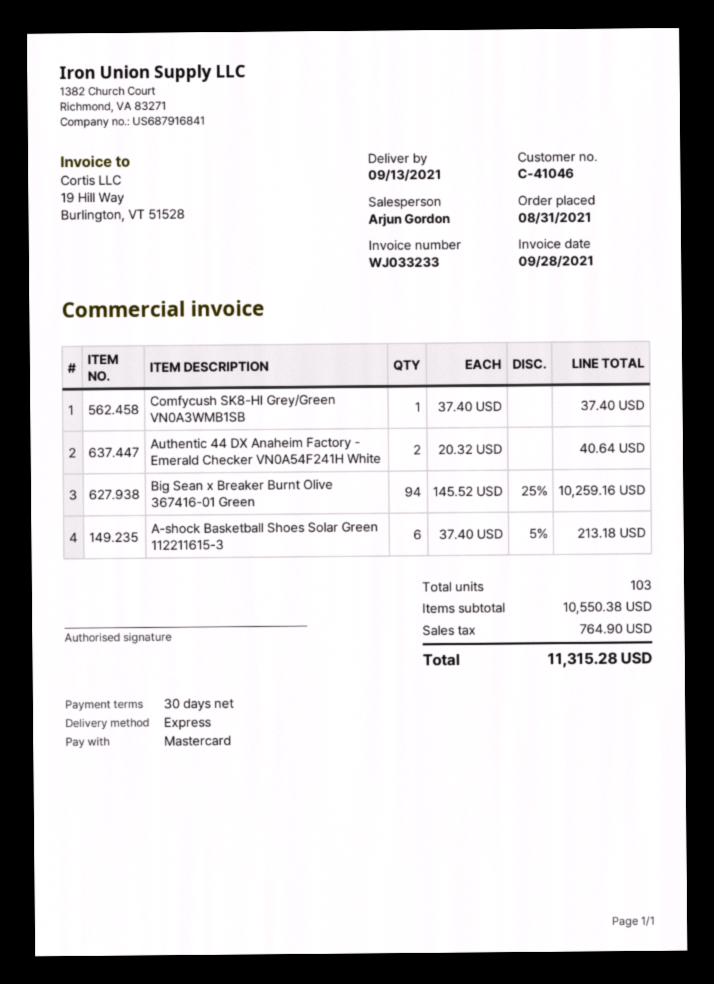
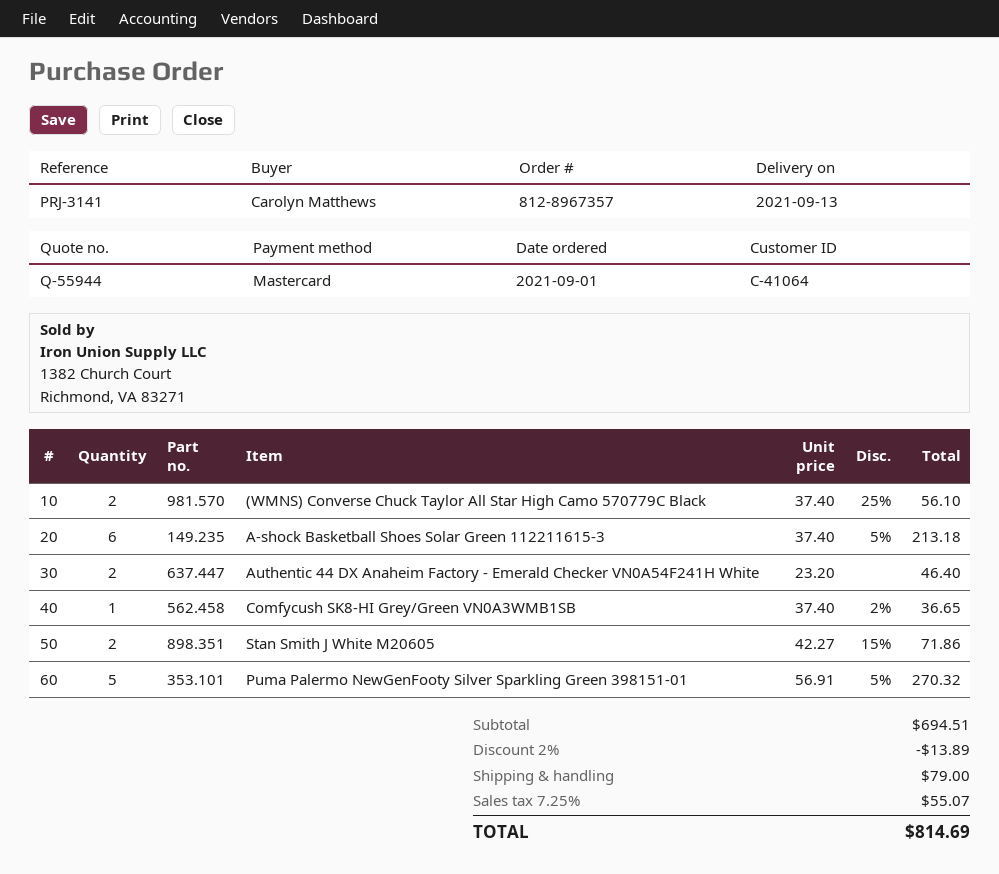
order date: 2021-08-31 -> 2021-09-01
customer number: C-41046 -> C-41064
Comfycush SK8-HI Grey/Green VN0A3WMB1SB: 1 x 37.40 = 37.40 -> 1 x 37.40 - 2% = 36.65
Authentic 44 DX Anaheim Factory - Emerald Checker VN0A54F241H White: 2 x 20.32 = 40.64 -> 2 x 23.20 = 46.40
Big Sean x Breaker Burnt Olive 367416-01 Green: 94 x 145.52 - 25% = 10259.16 -> none
(WMNS) Converse Chuck Taylor All Star High Camo 570779C Black: none -> 2 x 37.40 - 25% = 56.10
Stan Smith J White M20605: none -> 2 x 42.27 - 15% = 71.86
Puma Palermo NewGenFooty Silver Sparkling Green 398151-01: none -> 5 x 56.91 - 5% = 270.32
subtotal: 10550.38 -> 694.51
discount: none -> 2% = 13.89
shipping: none -> 79.00
tax: 764.90 -> 55.07
total: 11315.28 -> 814.69

